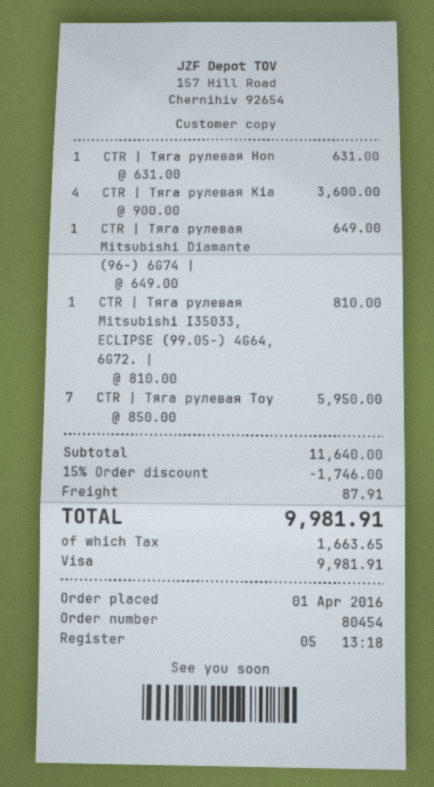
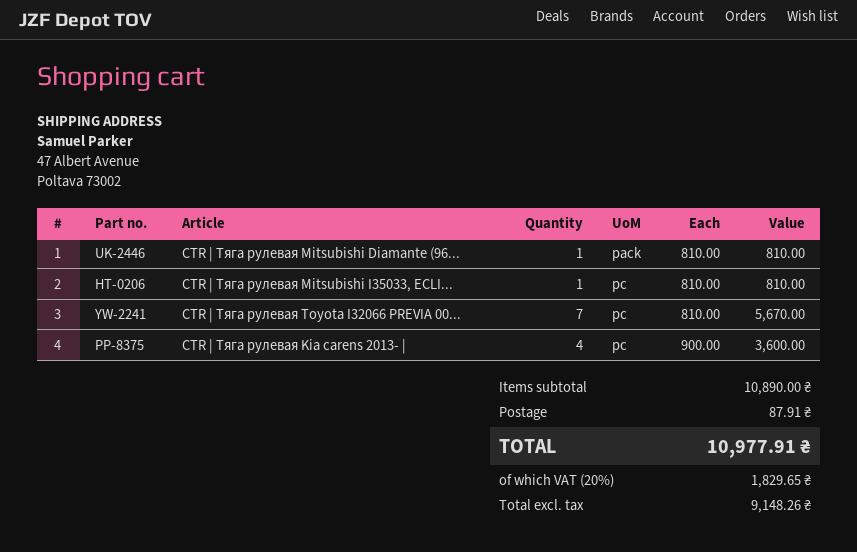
CTR | Тяга рулевая Hon: 1 x 631.00 = 631.00 -> none
CTR | Тяга рулевая Mitsubishi Diamante (96-) 6G74 |: 1 x 649.00 = 649.00 -> 1 x 810.00 = 810.00
CTR | Тяга рулевая Toy: 7 x 850.00 = 5950.00 -> 7 x 810.00 = 5670.00
subtotal: 11640.00 -> 10890.00
discount: 15% = 1746.00 -> none
tax: 1663.65 -> 1829.65
total: 9981.91 -> 10977.91

